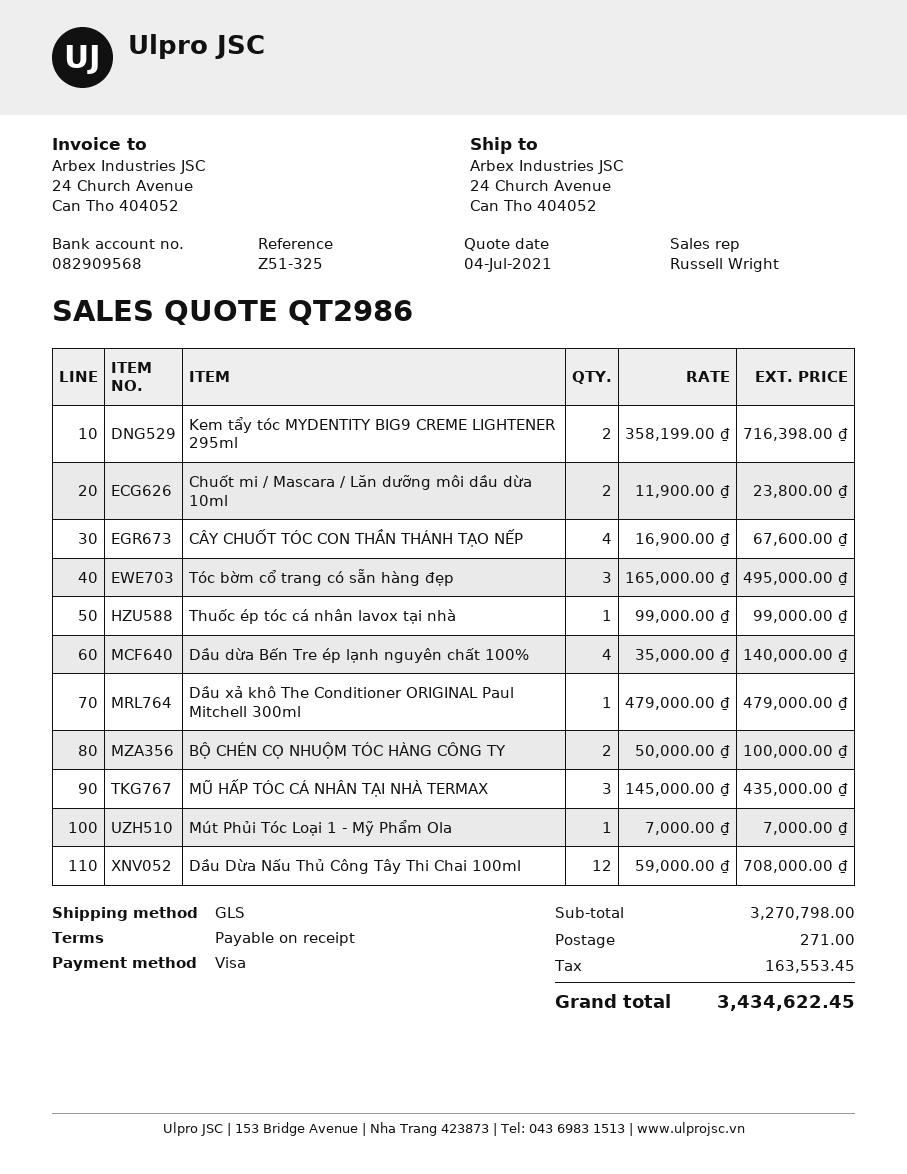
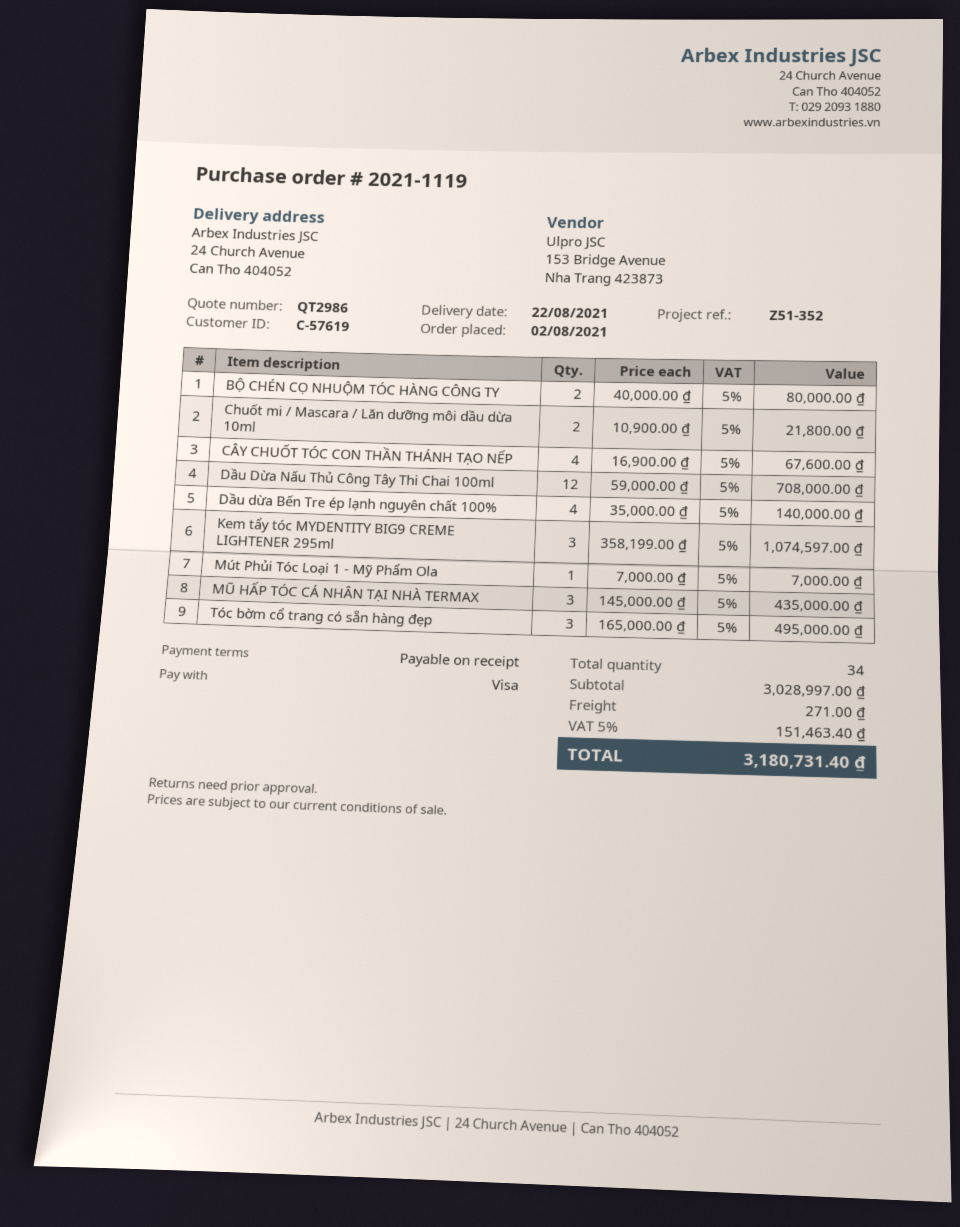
reference: Z51-325 -> Z51-352
Kem tẩy tóc MYDENTITY BIG9 CREME LIGHTENER 295ml: 2 x 358199.00 = 716398.00 -> 3 x 358199.00 = 1074597.00
Chuốt mi / Mascara / Lăn dưỡng môi dầu dừa 10ml: 2 x 11900.00 = 23800.00 -> 2 x 10900.00 = 21800.00
Thuốc ép tóc cá nhân lavox tại nhà: 1 x 99000.00 = 99000.00 -> none
Dầu xả khô The Conditioner ORIGINAL Paul Mitchell 300ml: 1 x 479000.00 = 479000.00 -> none
BỘ CHÉN CỌ NHUỘM TÓC HÀNG CÔNG TY: 2 x 50000.00 = 100000.00 -> 2 x 40000.00 = 80000.00
subtotal: 3270798.00 -> 3028997.00
tax: 163553.45 -> 151463.40
total: 3434622.45 -> 3180731.40

